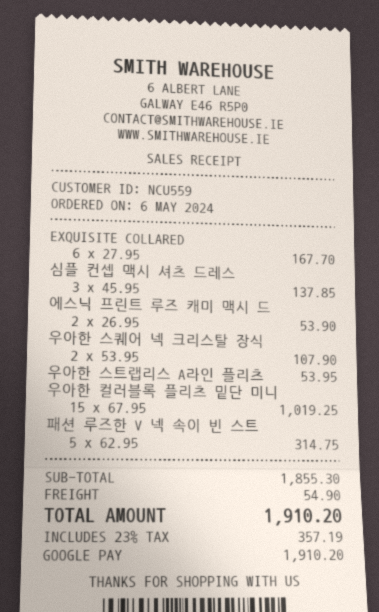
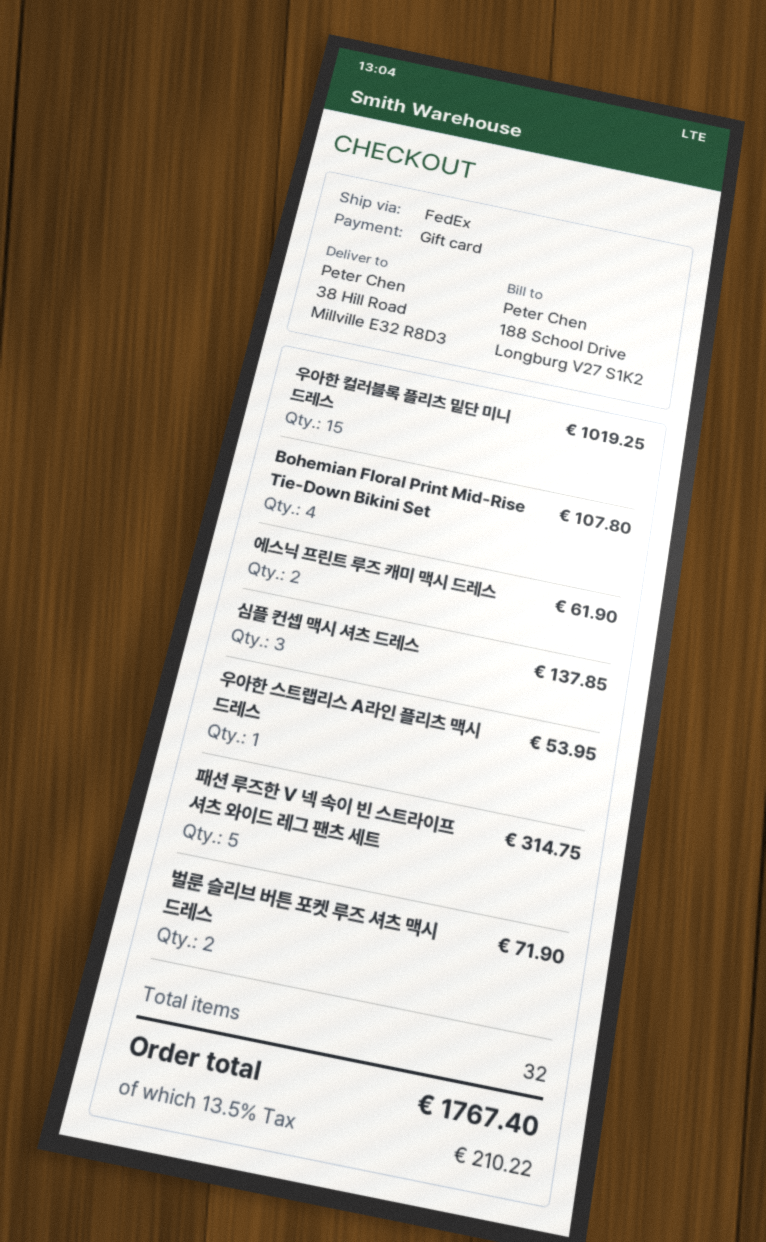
payment method: Google Pay -> gift card
EXQUISITE COLLARED: 6 for 167.70 -> none
에스닉 프린트 루즈 캐미 맥시 드: 2 for 53.90 -> 2 for 61.90
우아한 스퀘어 넥 크리스탈 장식: 2 for 107.90 -> none
Bohemian Floral Print Mid-Rise Tie-Down Bikini Set: none -> 4 for 107.80
벌룬 슬리브 버튼 포켓 루즈 셔츠 맥시 드레스: none -> 2 for 71.90
shipping: 54.90 -> none
tax: 23% = 357.19 -> 13.5% = 210.22
total: 1910.20 -> 1767.40

